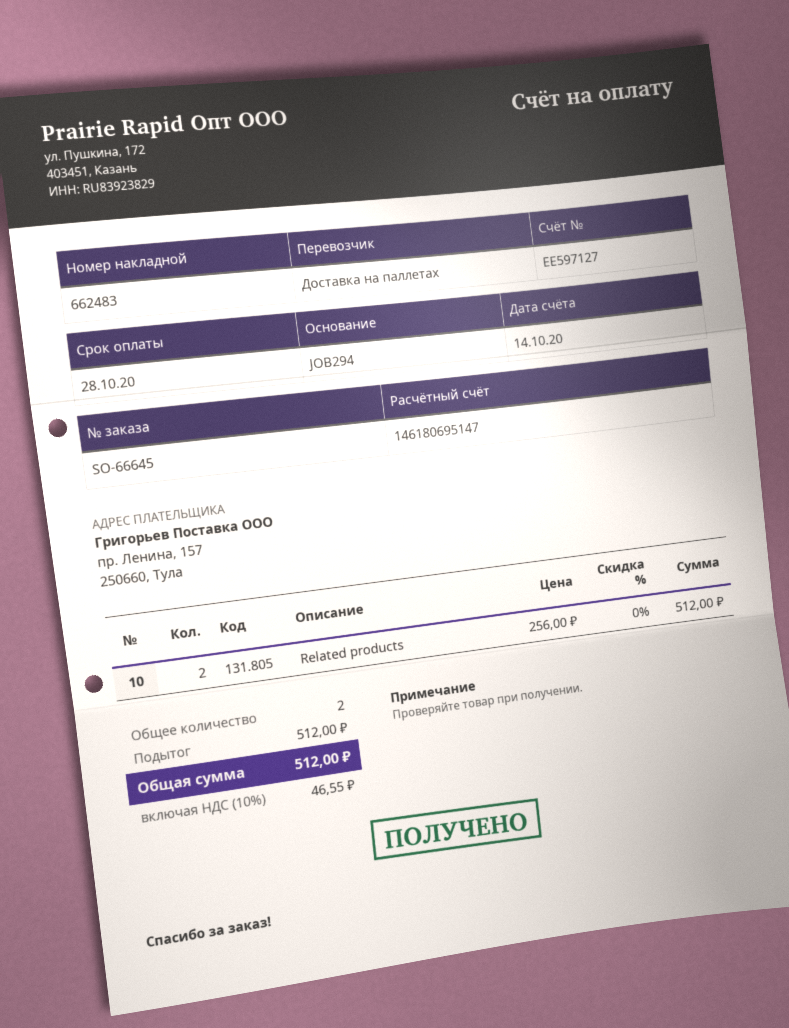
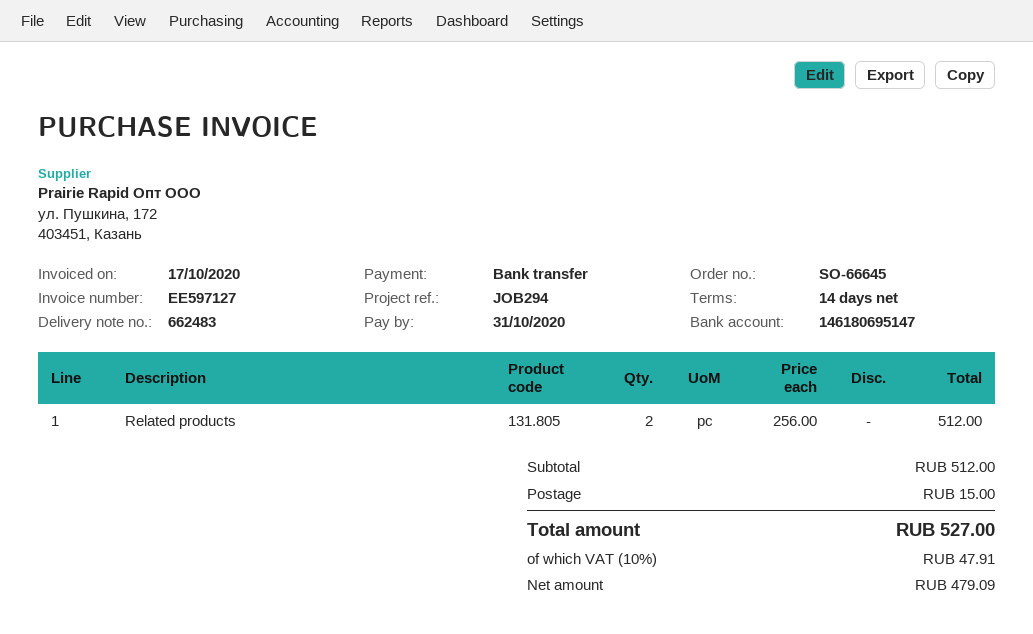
invoice date: 2020-10-14 -> 2020-10-17
due date: 2020-10-28 -> 2020-10-31
shipping: none -> 15.00
tax: 10% = 46.55 -> 10% = 47.91
total: 512.00 -> 527.00

